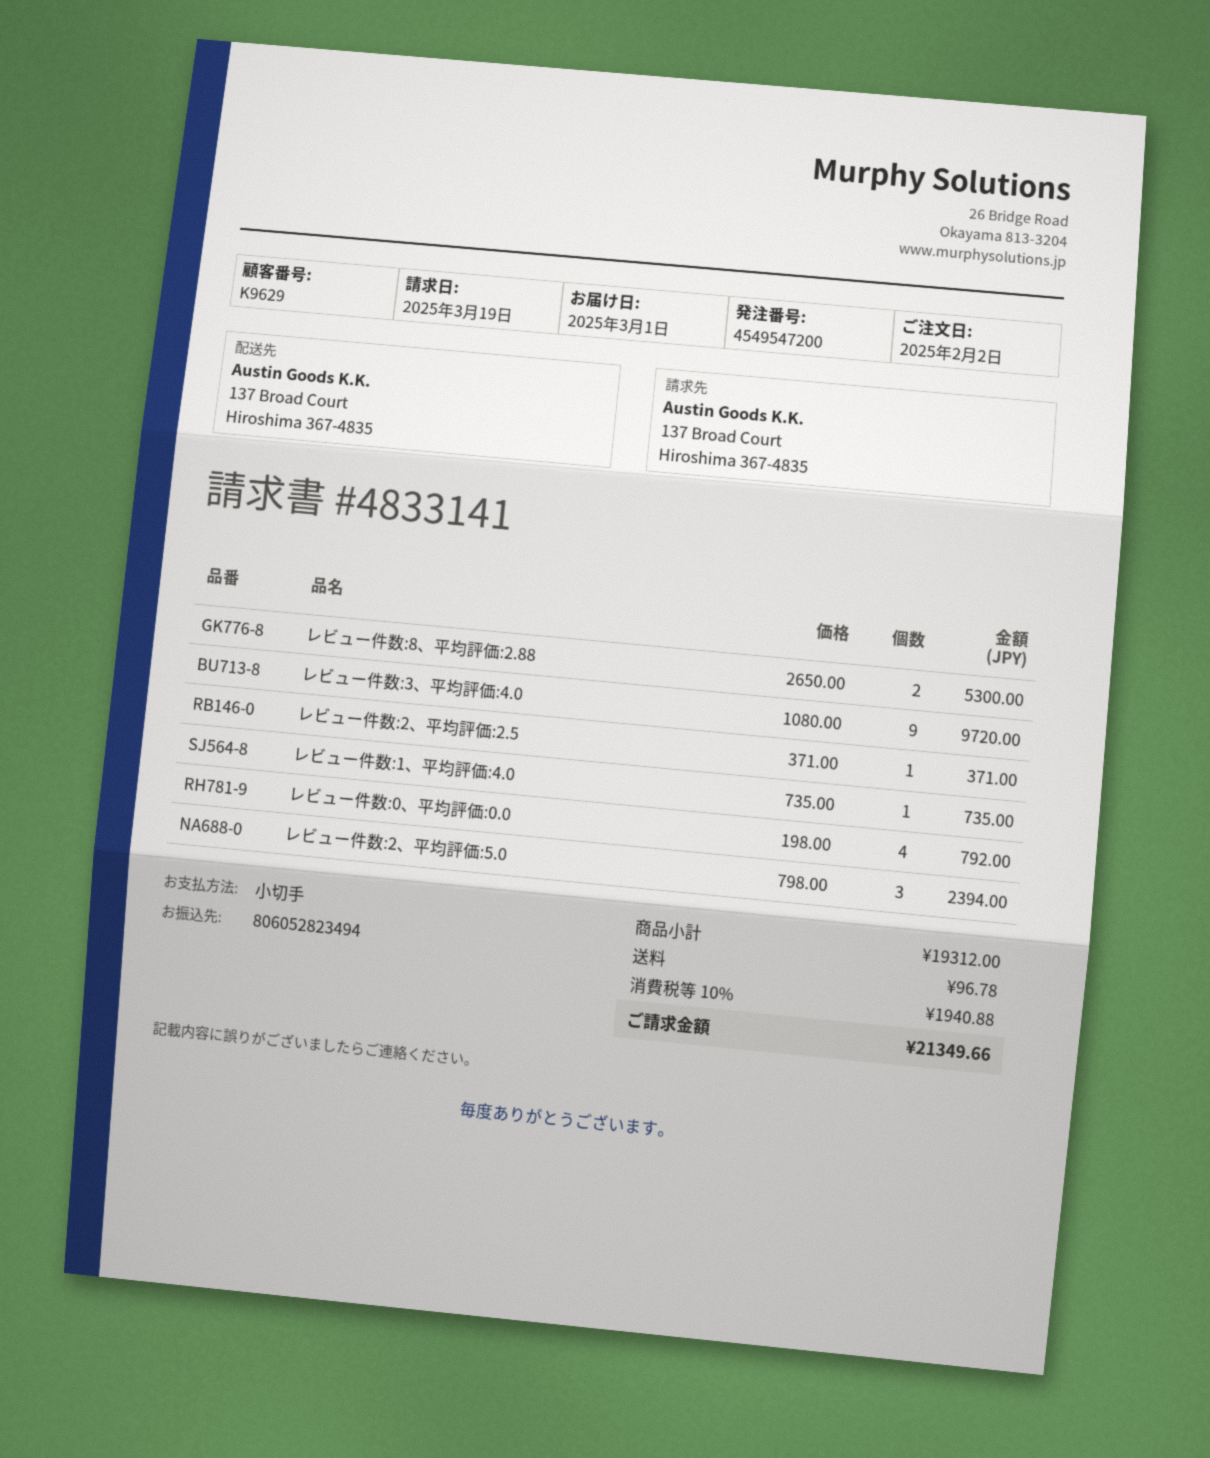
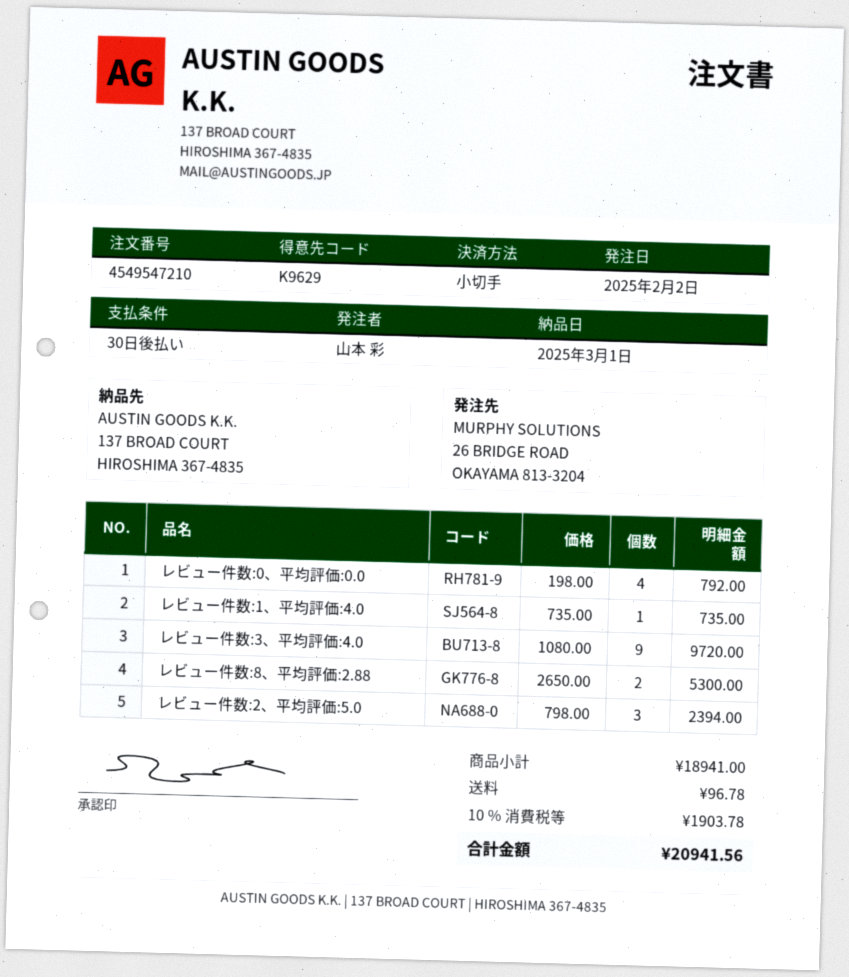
order number: 4549547200 -> 4549547210
レビュー件数:2、平均評価:2.5: 1 x 371.00 = 371.00 -> none
subtotal: 19312.00 -> 18941.00
tax: 10% = 1940.88 -> 10% = 1903.78
total: 21349.66 -> 20941.56

